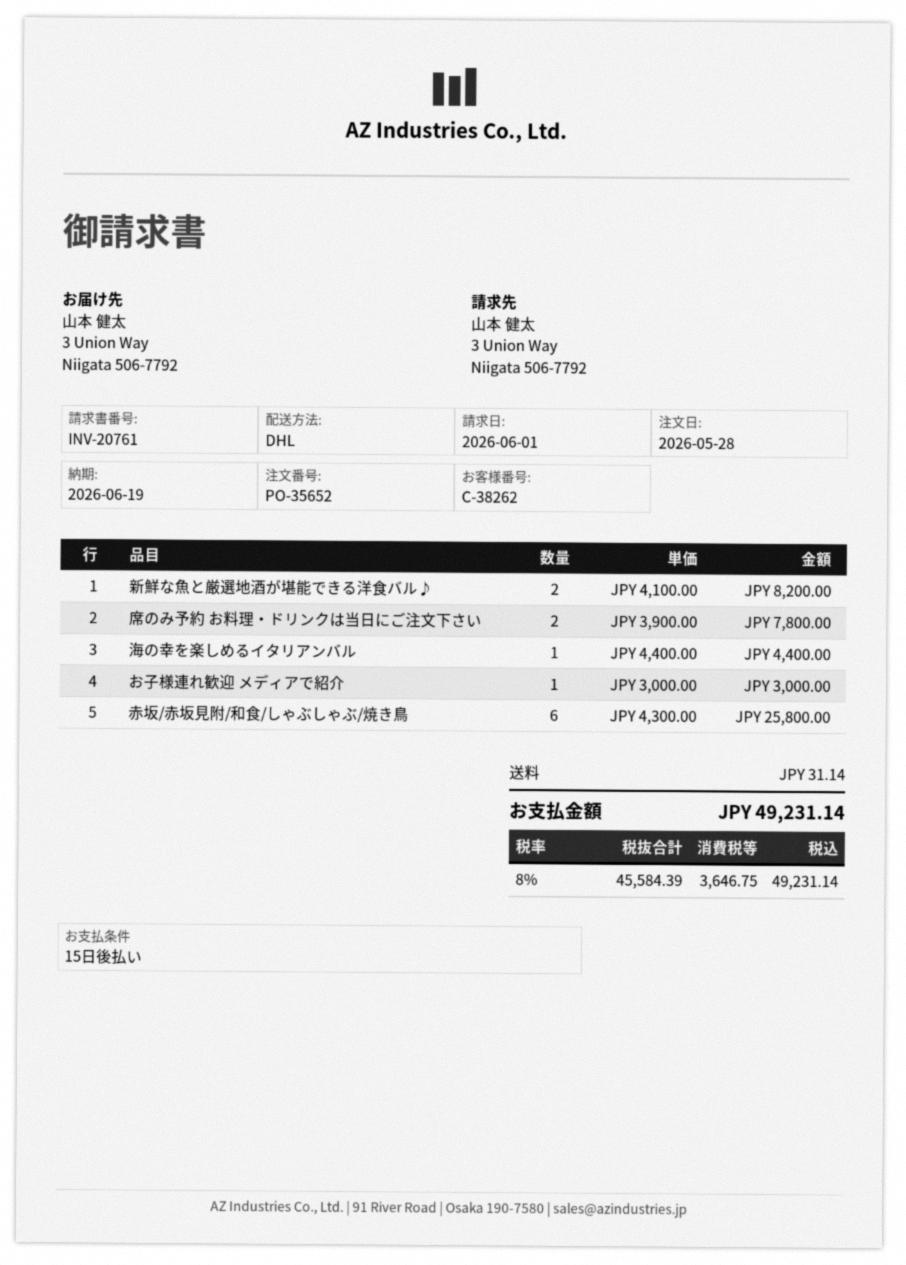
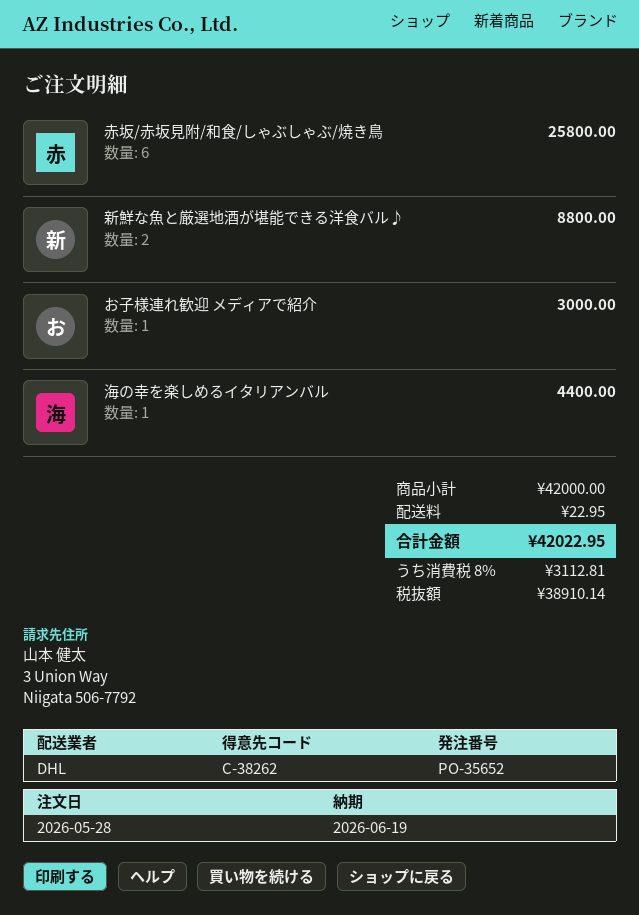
新鮮な魚と厳選地酒が堪能できる洋食バル♪: 2 for 8200.00 -> 2 for 8800.00
席のみ予約 お料理・ドリンクは当日にご注文下さい: 2 for 7800.00 -> none
shipping: 31.14 -> 22.95
net: 45584.39 -> 38910.14
tax: 8% = 3646.75 -> 8% = 3112.81
total: 49231.14 -> 42022.95

